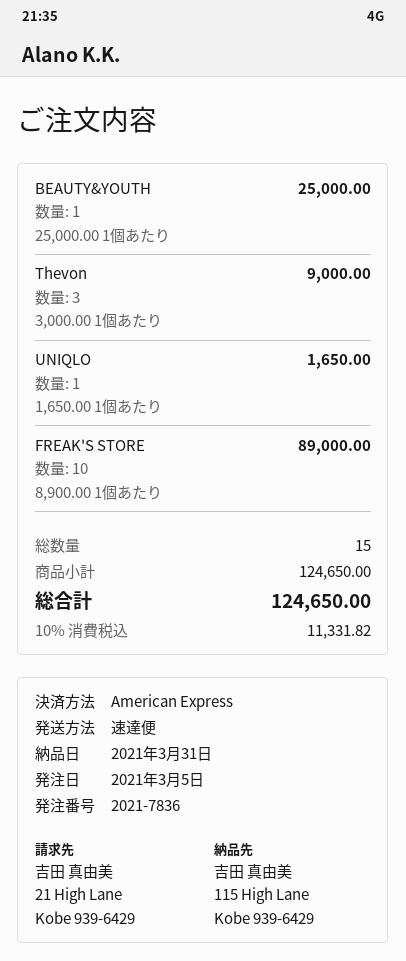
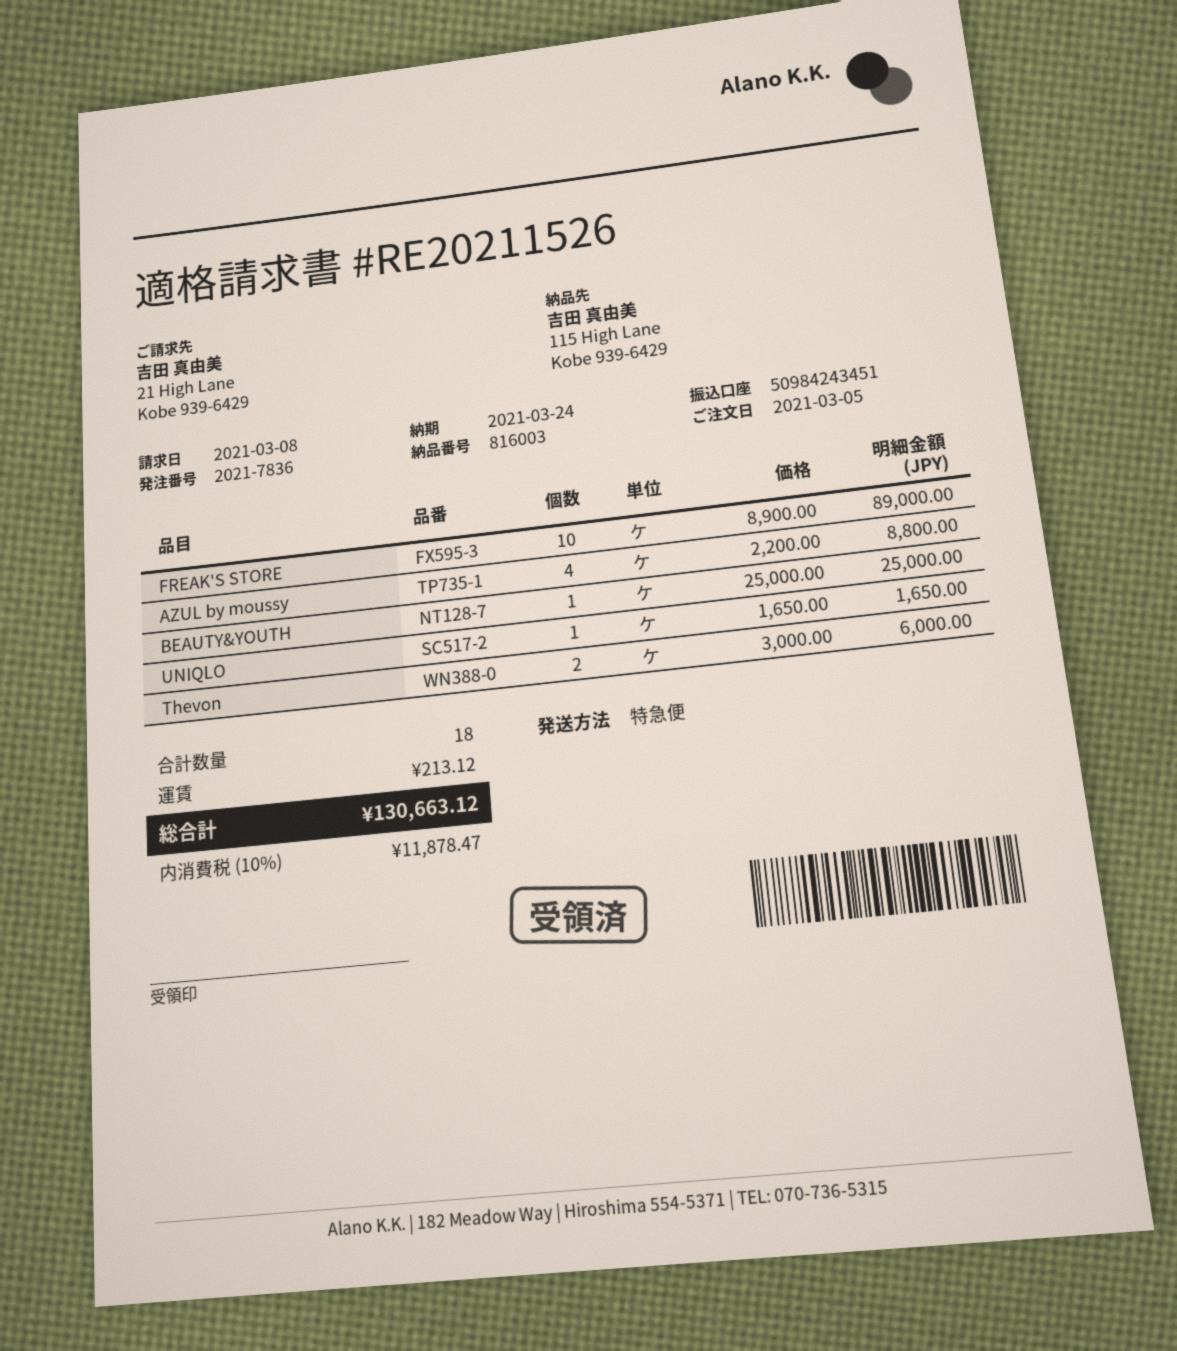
delivery date: 2021-03-31 -> 2021-03-24
Thevon: 3 x 3000.00 = 9000.00 -> 2 x 3000.00 = 6000.00
AZUL by moussy: none -> 4 x 2200.00 = 8800.00
total quantity: 15 -> 18
shipping: none -> 213.12
tax: 10% = 11331.82 -> 10% = 11878.47
total: 124650.00 -> 130663.12

